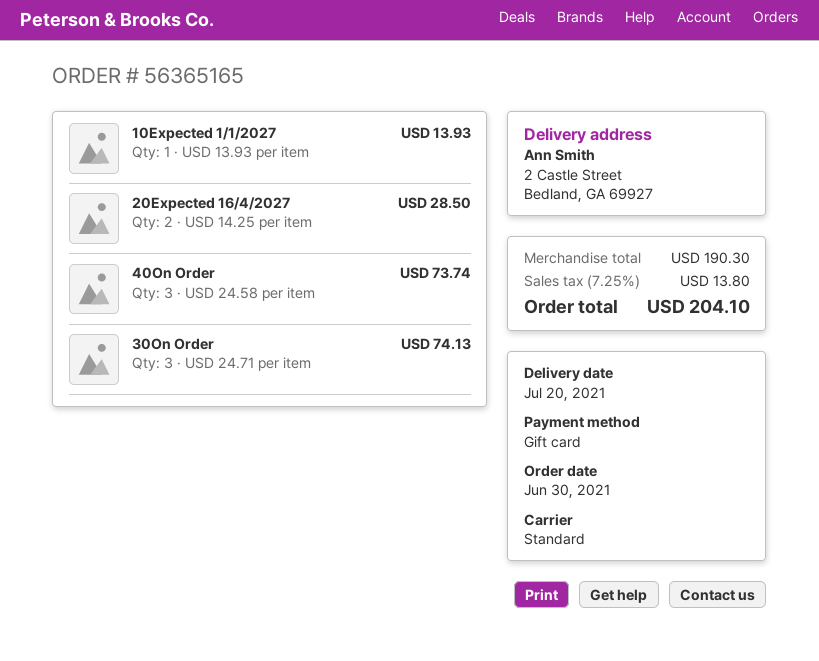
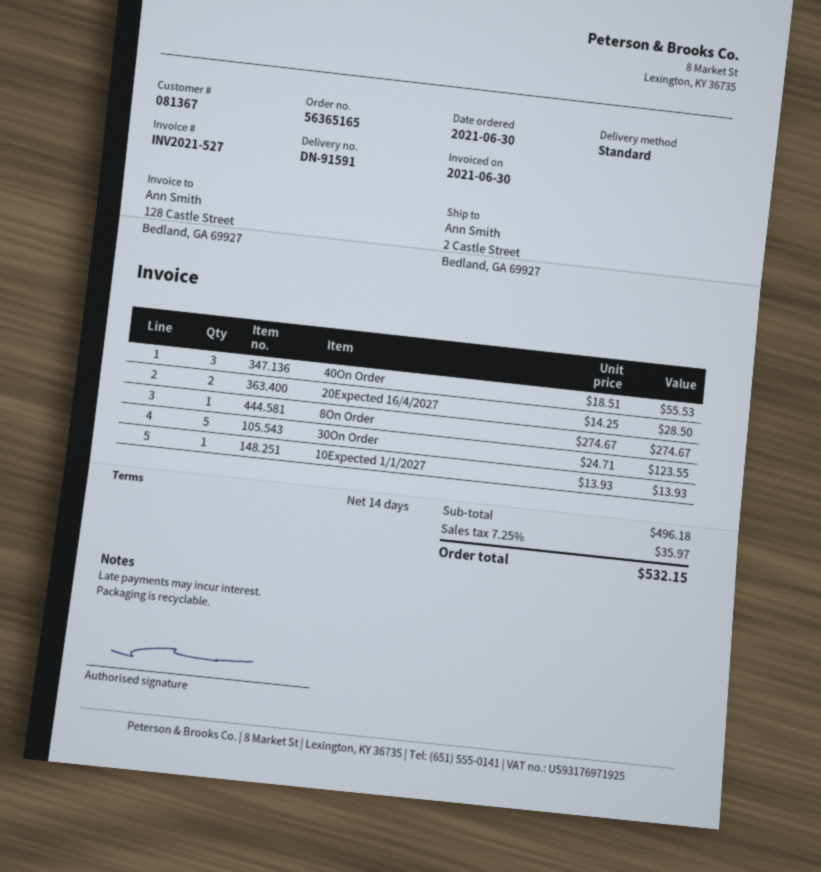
40On Order: 3 x 24.58 = 73.74 -> 3 x 18.51 = 55.53
30On Order: 3 x 24.71 = 74.13 -> 5 x 24.71 = 123.55
8On Order: none -> 1 x 274.67 = 274.67
subtotal: 190.30 -> 496.18
tax: 7.25% = 13.80 -> 7.25% = 35.97
total: 204.10 -> 532.15

